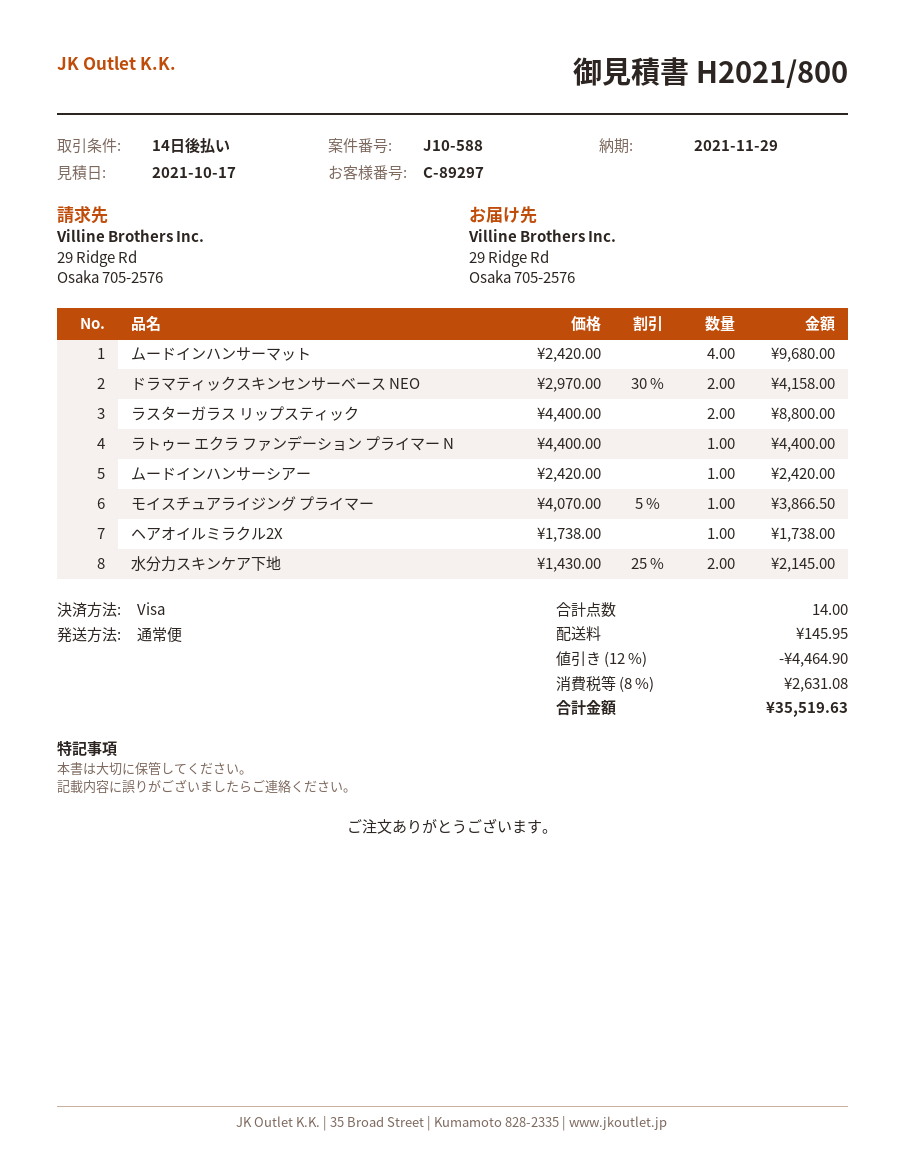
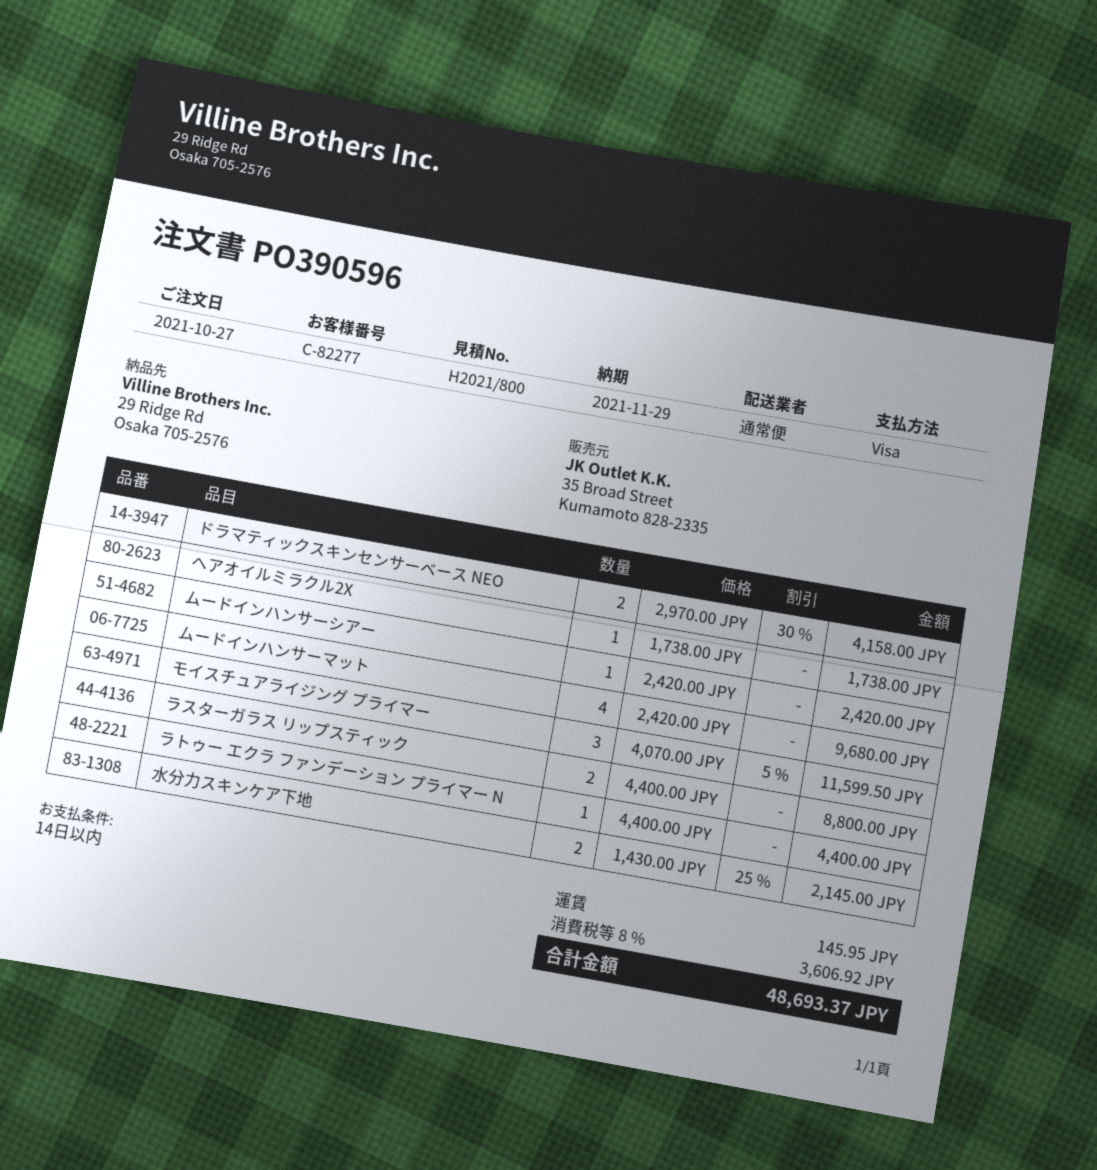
customer number: C-89297 -> C-82277
モイスチュアライジング プライマー: 1 x 4070.00 - 5% = 3866.50 -> 3 x 4070.00 - 5% = 11599.50
discount: 12% = 4464.90 -> none
tax: 8% = 2631.08 -> 8% = 3606.92
total: 35519.63 -> 48693.37

